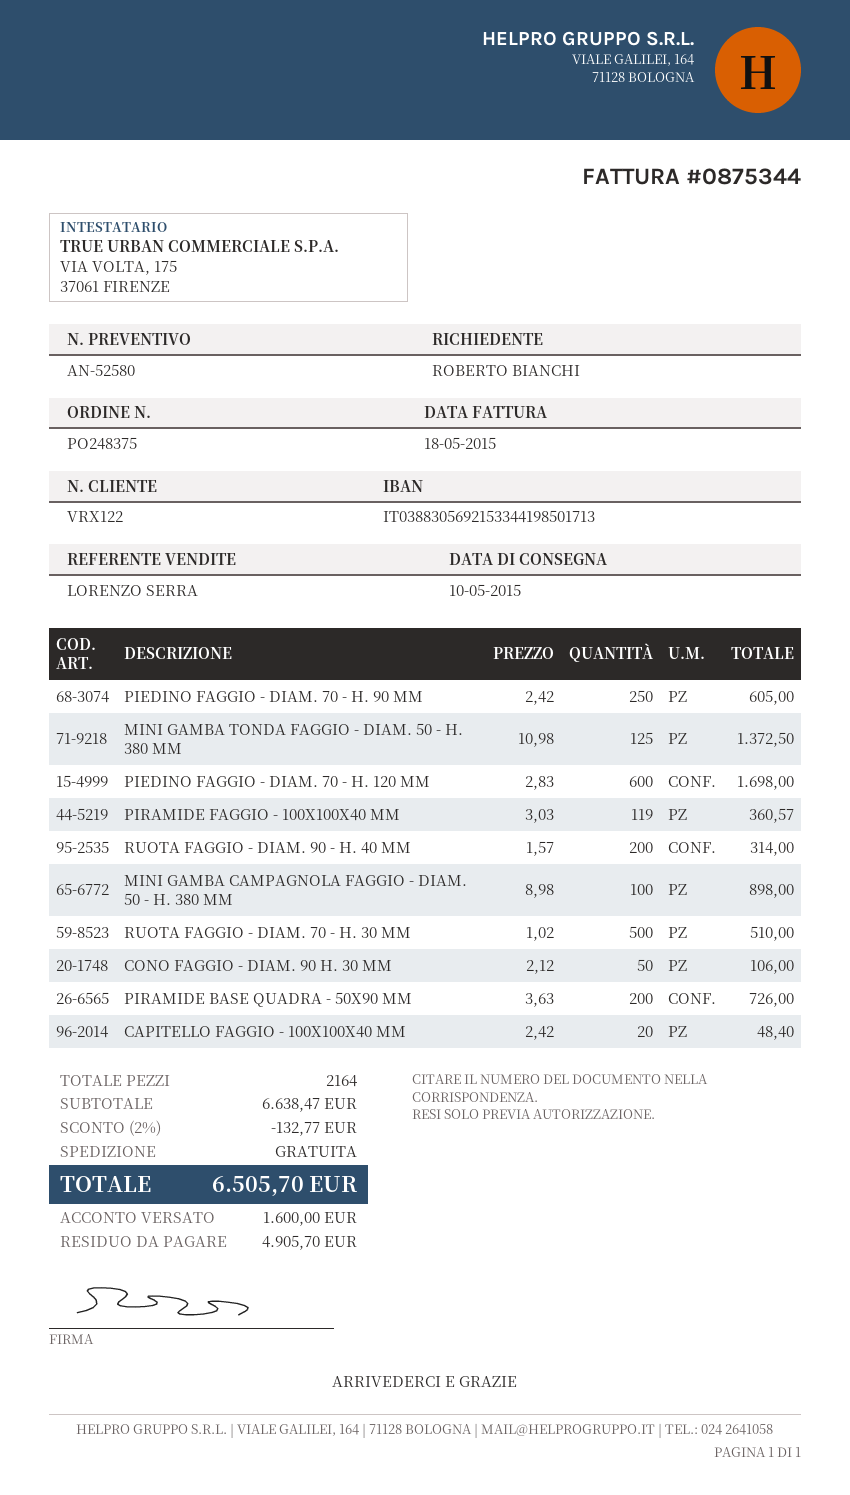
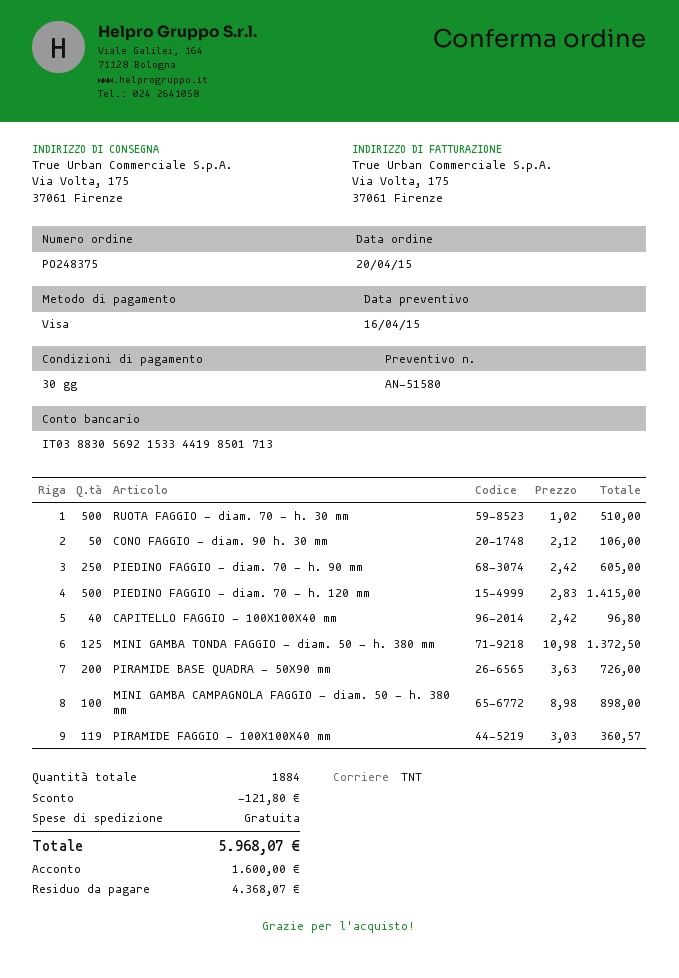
quote number: AN-52580 -> AN-51580
PIEDINO FAGGIO - DIAM. 70 - H. 120 MM: 600 x 2.83 = 1698.00 -> 500 x 2.83 = 1415.00
RUOTA FAGGIO - DIAM. 90 - H. 40 MM: 200 x 1.57 = 314.00 -> none
CAPITELLO FAGGIO - 100X100X40 MM: 20 x 2.42 = 48.40 -> 40 x 2.42 = 96.80
total quantity: 2164 -> 1884
discount: 132.77 -> 121.80
total: 6505.70 -> 5968.07
balance: 4905.70 -> 4368.07

